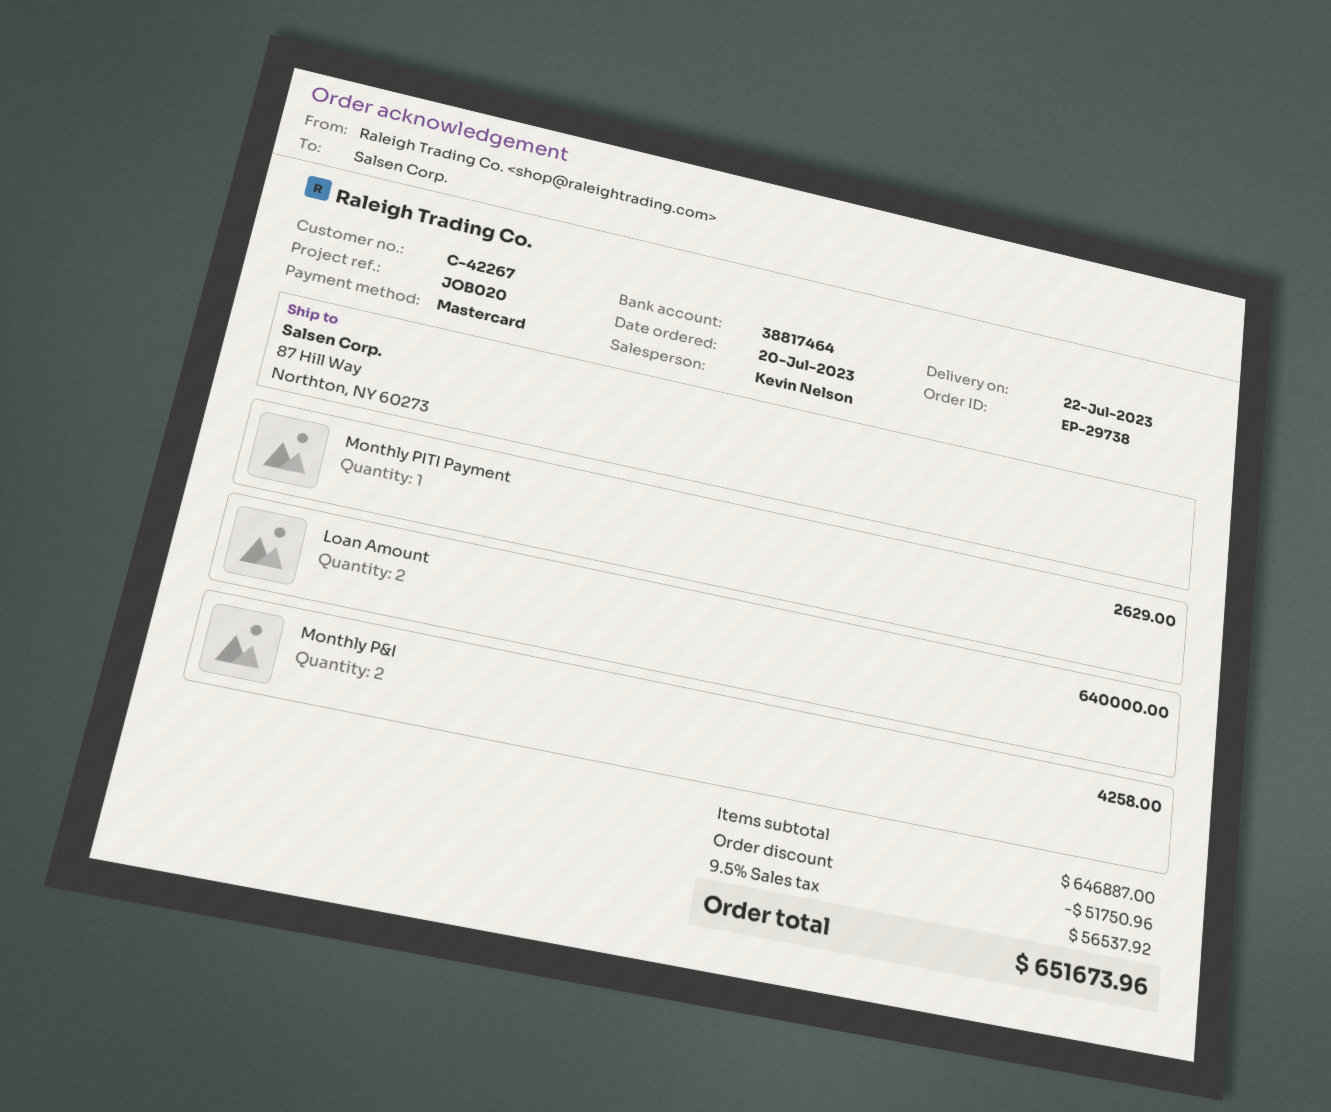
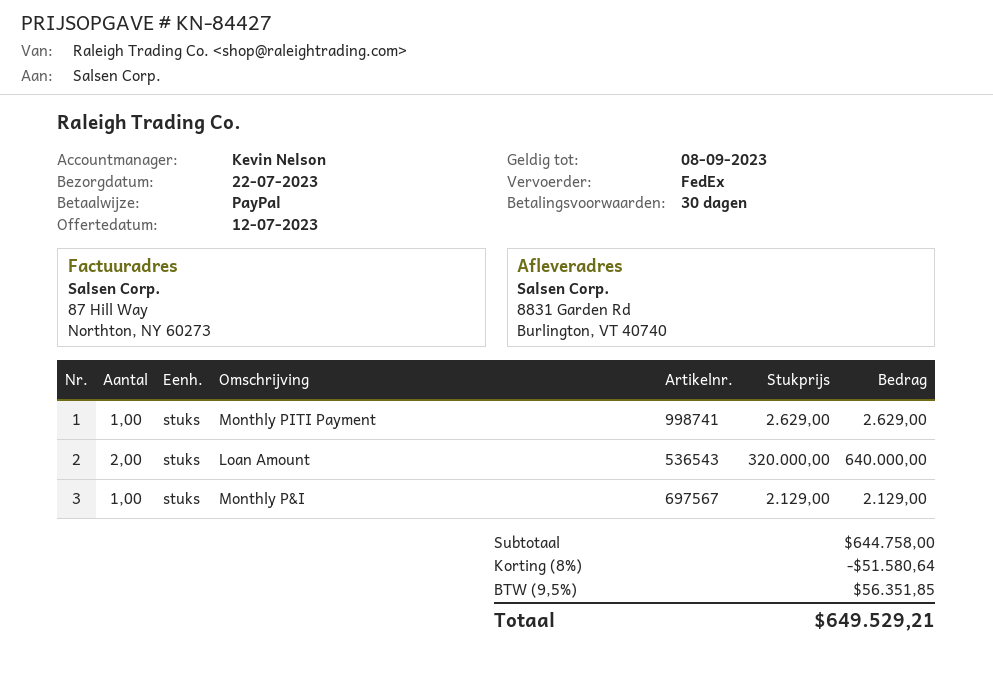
payment method: Mastercard -> PayPal
ship to: 87 Hill Way, Northton, NY 60273 -> 8831 Garden Rd, Burlington, VT 40740
Monthly P&I: 2 for 4258.00 -> 1 for 2129.00
subtotal: 646887.00 -> 644758.00
discount: 51750.96 -> 51580.64
tax: 9.5% = 56537.92 -> 9.5% = 56351.85
total: 651673.96 -> 649529.21

